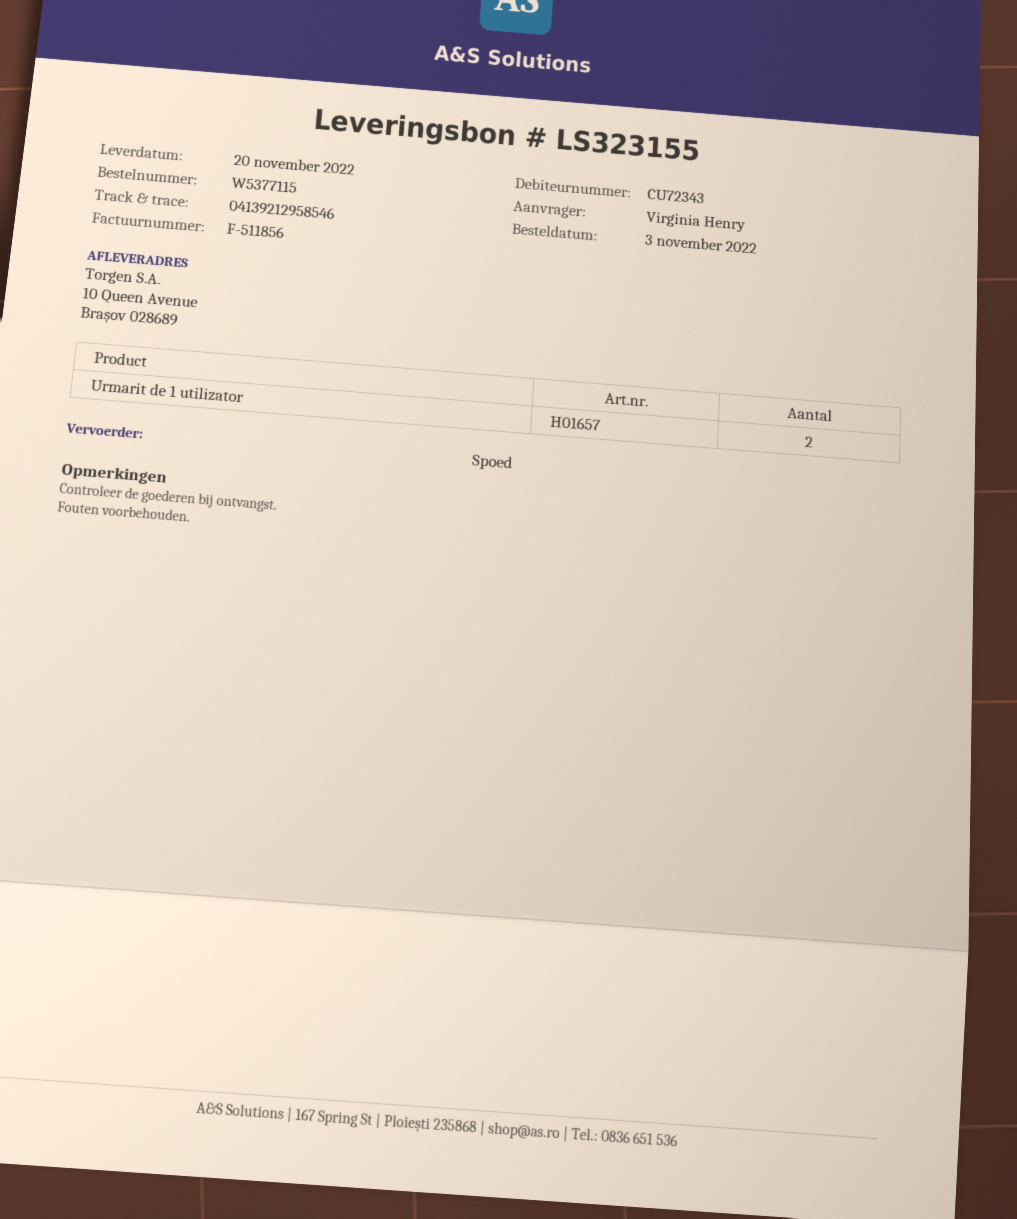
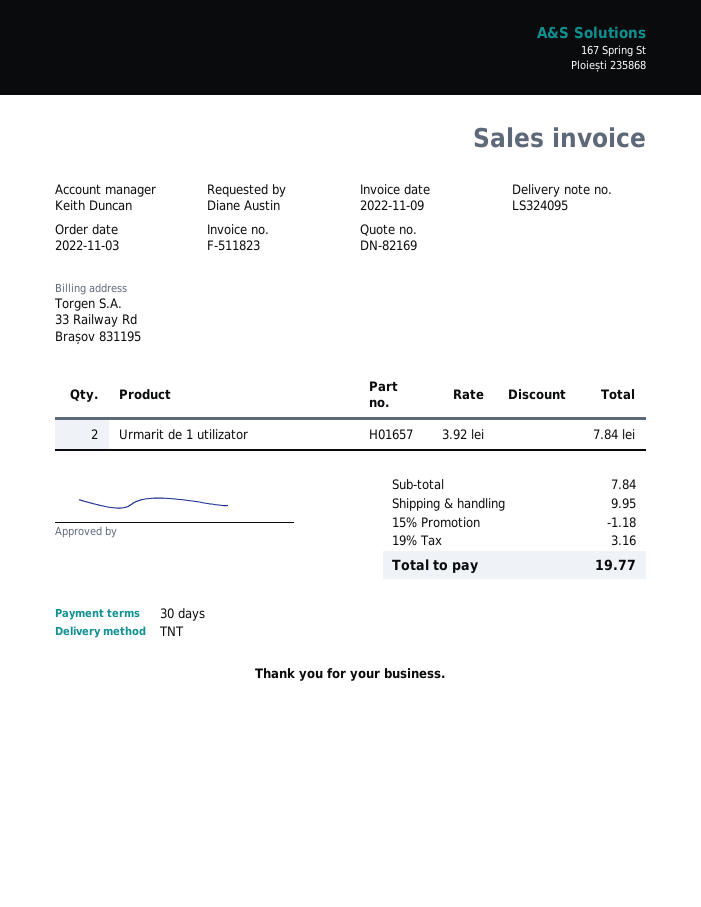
delivery note number: LS323155 -> LS324095
invoice number: F-511856 -> F-511823
ordered by: Virginia Henry -> Diane Austin
shipping method: express -> TNT

